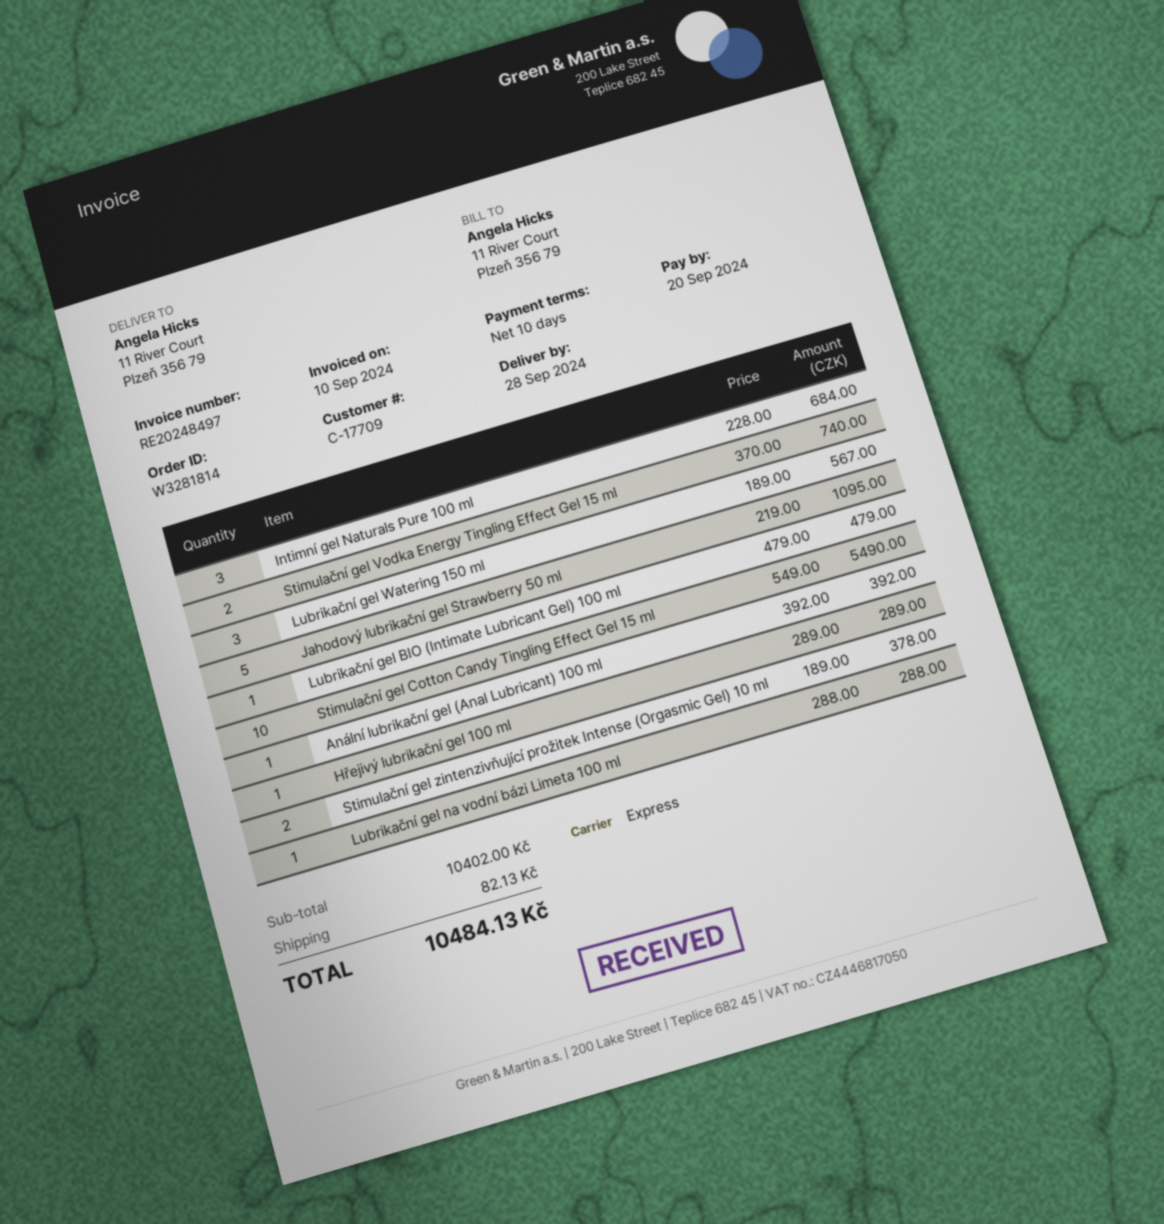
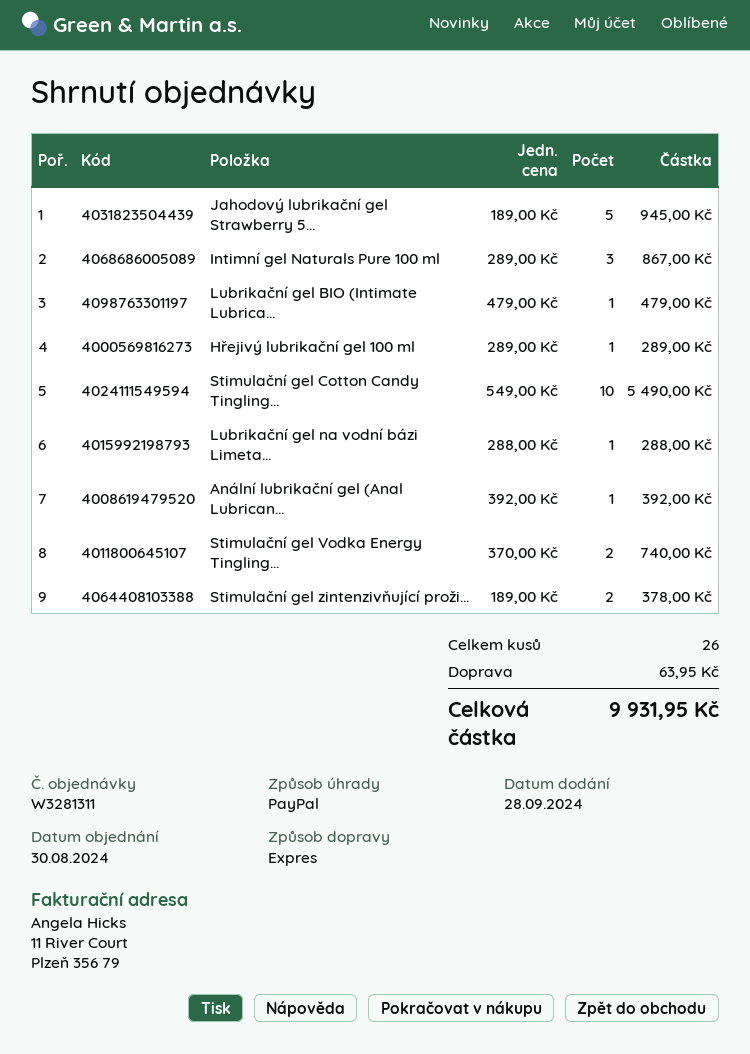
order number: W3281814 -> W3281311
Intimní gel Naturals Pure 100 ml: 3 x 228.00 = 684.00 -> 3 x 289.00 = 867.00
Lubrikační gel Watering 150 ml: 3 x 189.00 = 567.00 -> none
Jahodový lubrikační gel Strawberry 50 ml: 5 x 219.00 = 1095.00 -> 5 x 189.00 = 945.00
shipping: 82.13 -> 63.95
total: 10484.13 -> 9931.95

